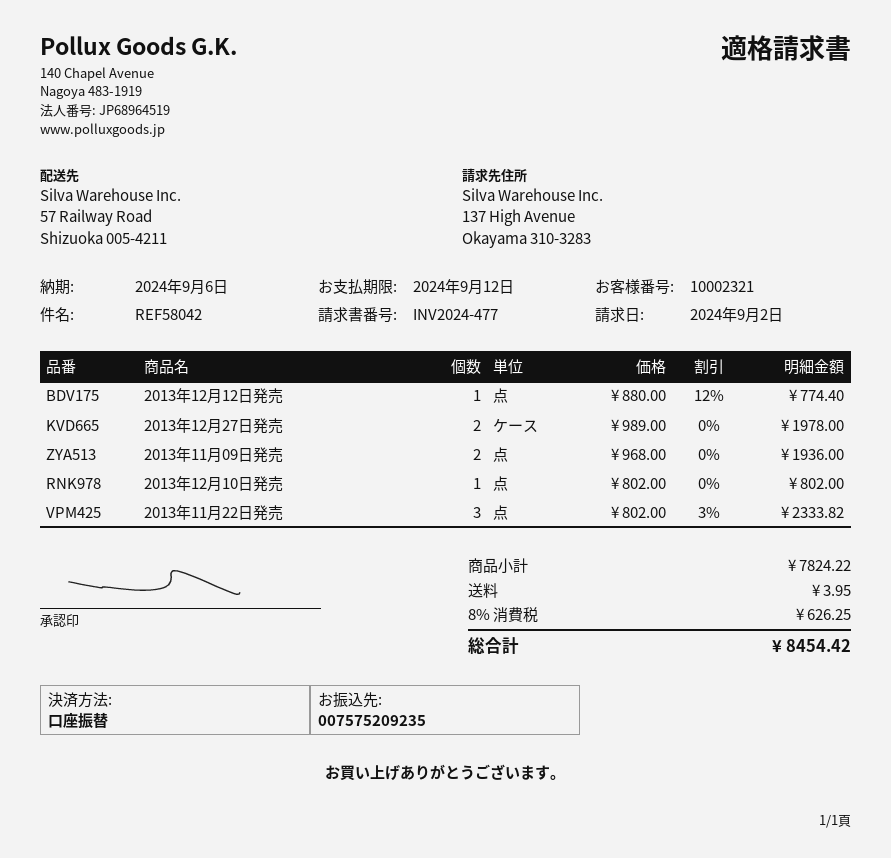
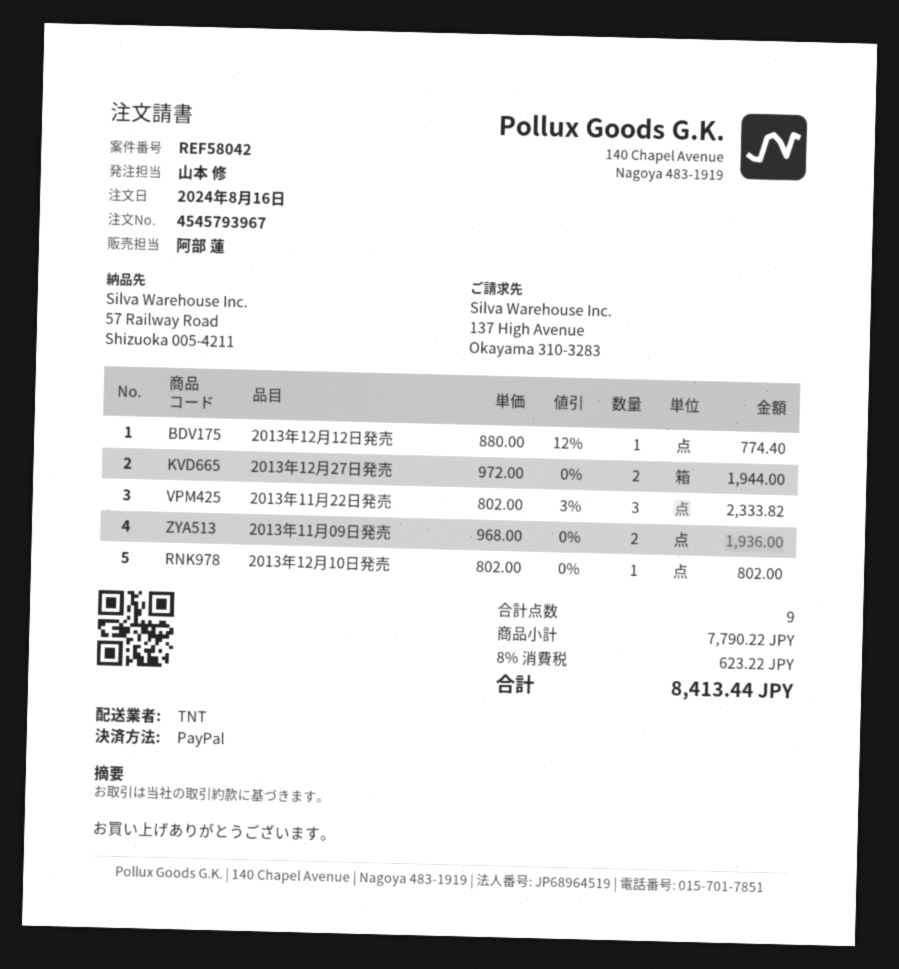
payment method: direct debit -> PayPal
2013年12月27日発売: 2 x 989.00 = 1978.00 -> 2 x 972.00 = 1944.00
subtotal: 7824.22 -> 7790.22
shipping: 3.95 -> none
tax: 8% = 626.25 -> 8% = 623.22
total: 8454.42 -> 8413.44

